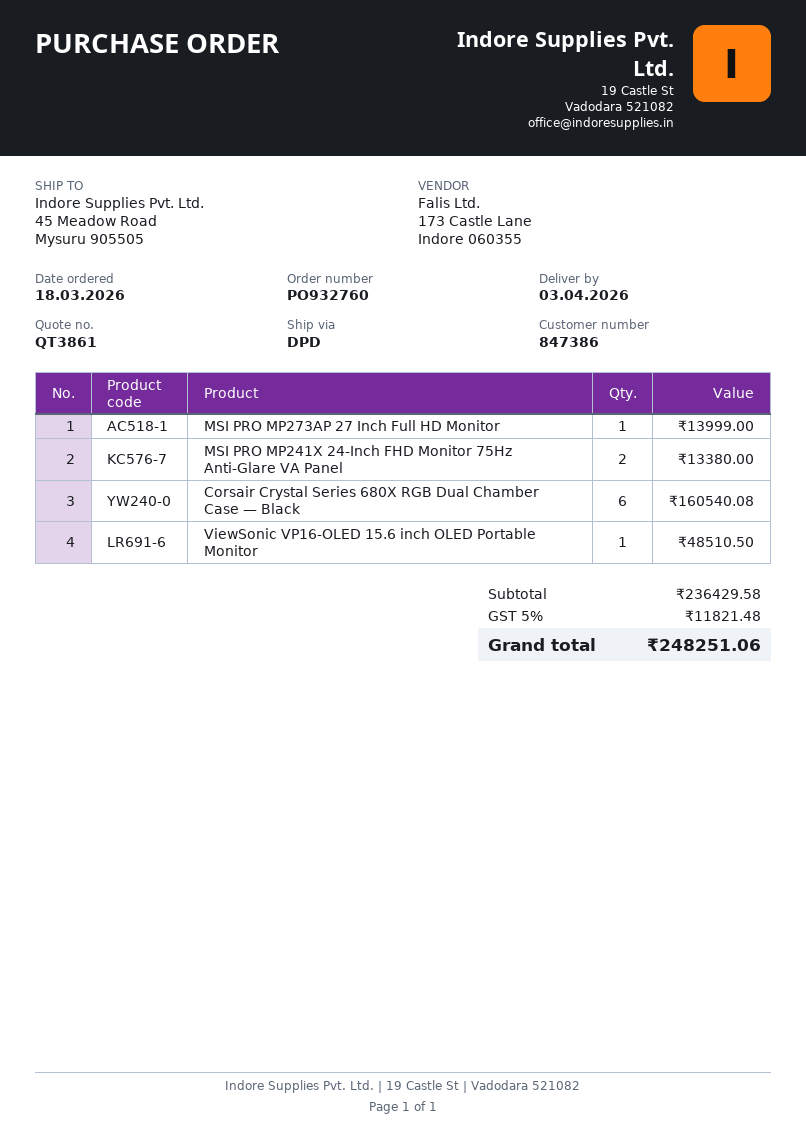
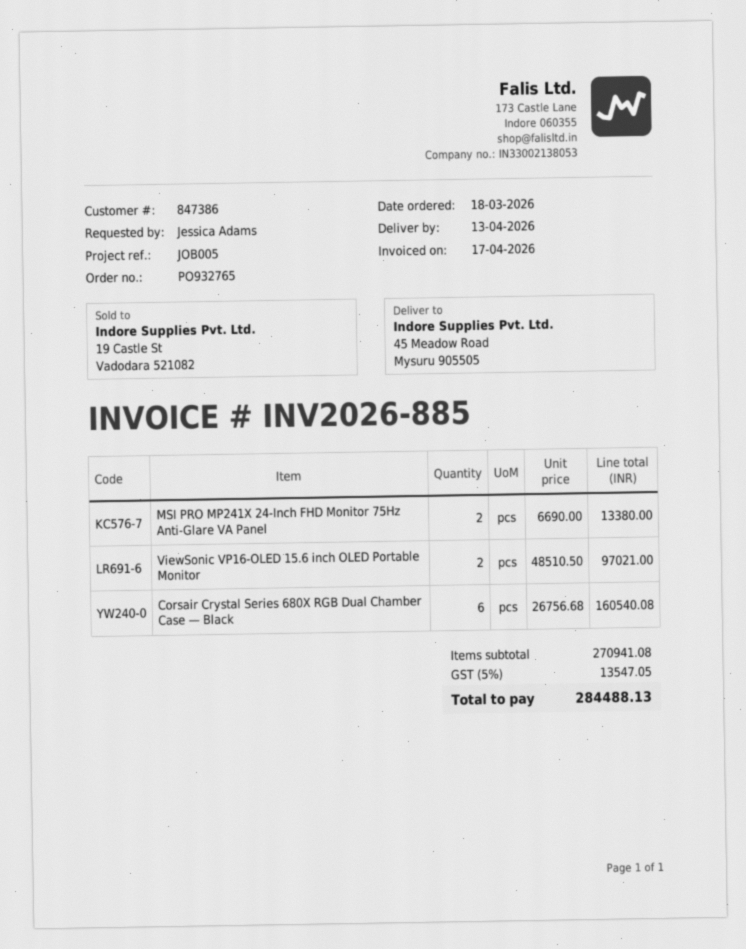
order number: PO932760 -> PO932765
delivery date: 2026-04-03 -> 2026-04-13
MSI PRO MP273AP 27 Inch Full HD Monitor: 1 for 13999.00 -> none
ViewSonic VP16-OLED 15.6 inch OLED Portable Monitor: 1 for 48510.50 -> 2 for 97021.00
subtotal: 236429.58 -> 270941.08
tax: 5% = 11821.48 -> 5% = 13547.05
total: 248251.06 -> 284488.13

